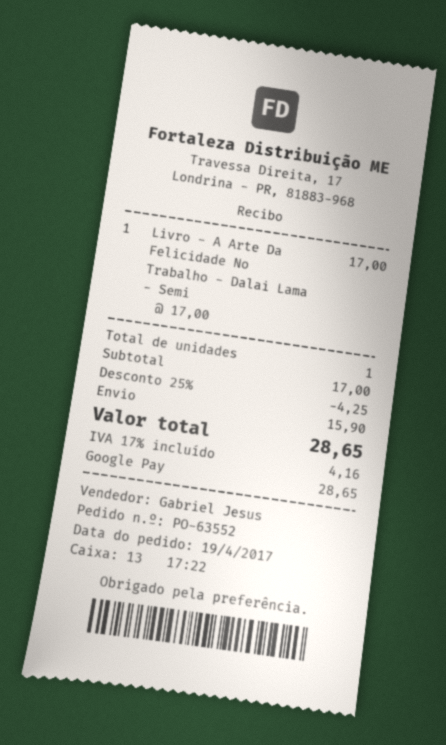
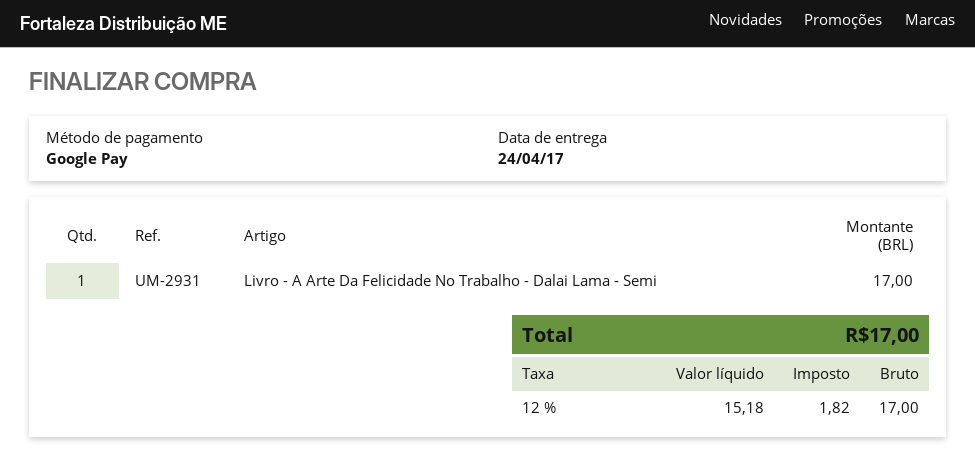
discount: 25% = 4.25 -> none
shipping: 15.90 -> none
tax: 17% = 4.16 -> 12% = 1.82
total: 28.65 -> 17.00

